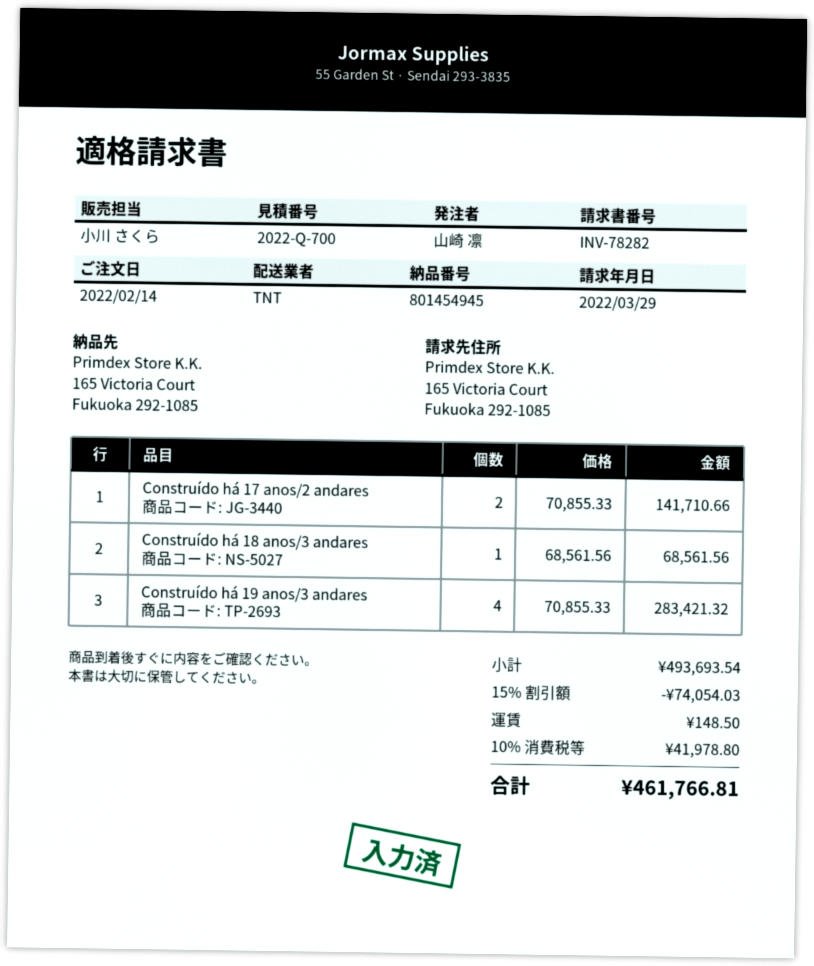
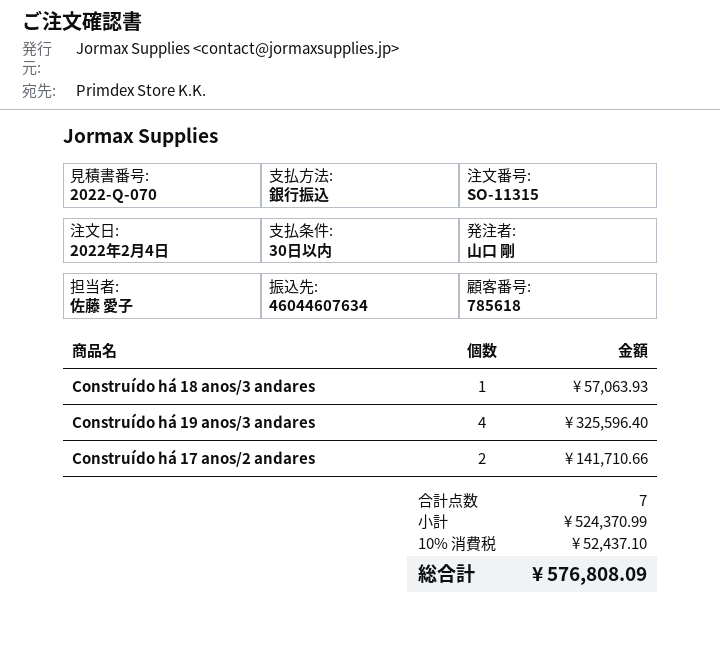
quote number: 2022-Q-700 -> 2022-Q-070
order date: 2022-02-14 -> 2022-02-04
ordered by: 山崎 凛 -> 山口 剛
sales rep: 小川 さくら -> 佐藤 愛子
Construído há 18 anos/3 andares: 1 for 68561.56 -> 1 for 57063.93
Construído há 19 anos/3 andares: 4 for 283421.32 -> 4 for 325596.40
subtotal: 493693.54 -> 524370.99
discount: 15% = 74054.03 -> none
shipping: 148.50 -> none
tax: 10% = 41978.80 -> 10% = 52437.10
total: 461766.81 -> 576808.09

